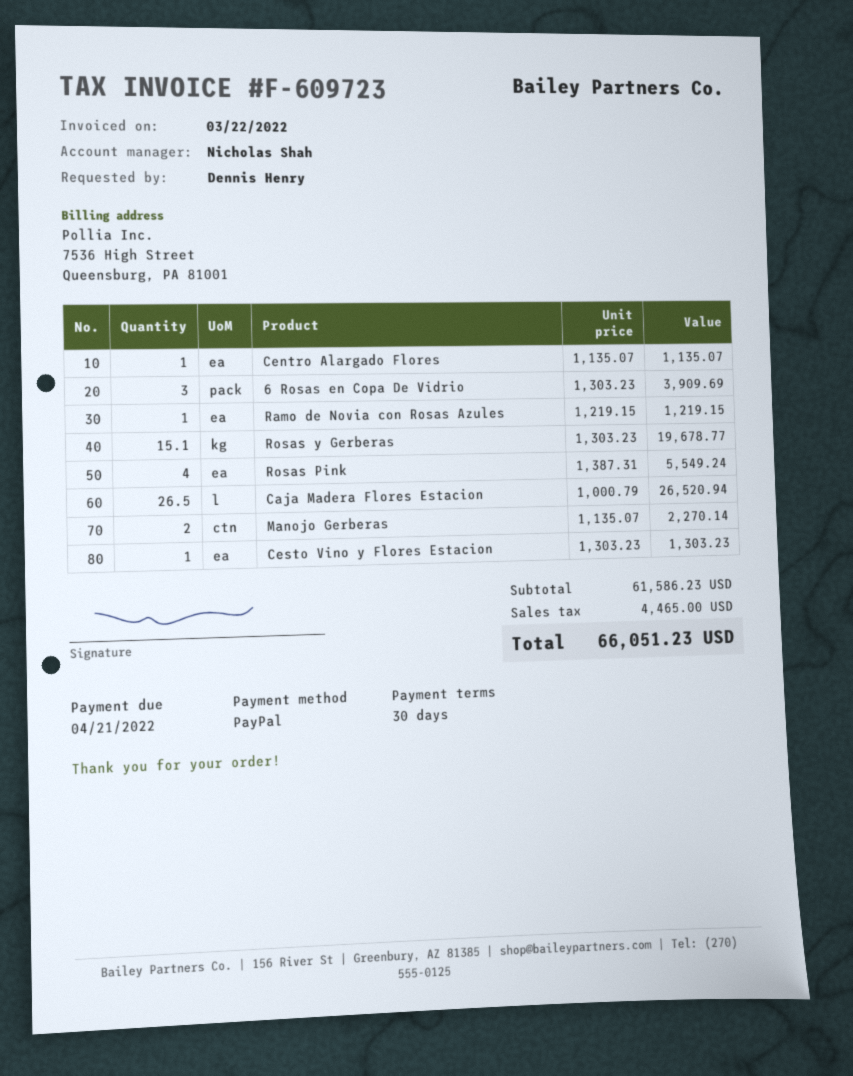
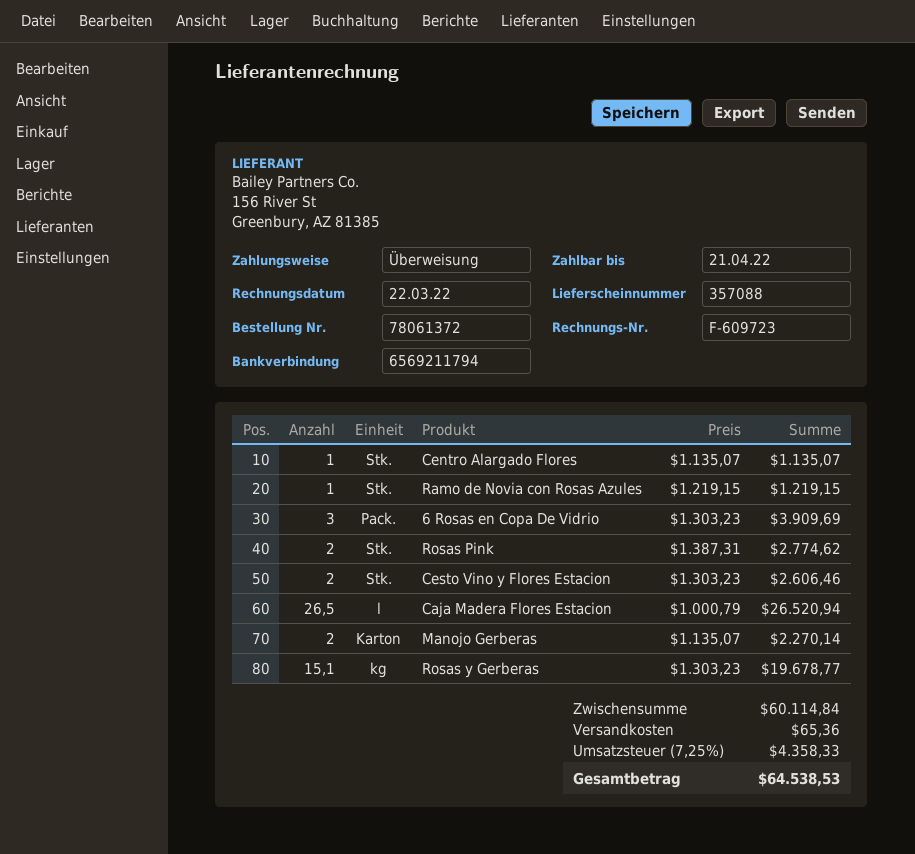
payment method: PayPal -> bank transfer
Rosas Pink: 4 x 1387.31 = 5549.24 -> 2 x 1387.31 = 2774.62
Cesto Vino y Flores Estacion: 1 x 1303.23 = 1303.23 -> 2 x 1303.23 = 2606.46
subtotal: 61586.23 -> 60114.84
shipping: none -> 65.36
tax: 4465.00 -> 4358.33
total: 66051.23 -> 64538.53

